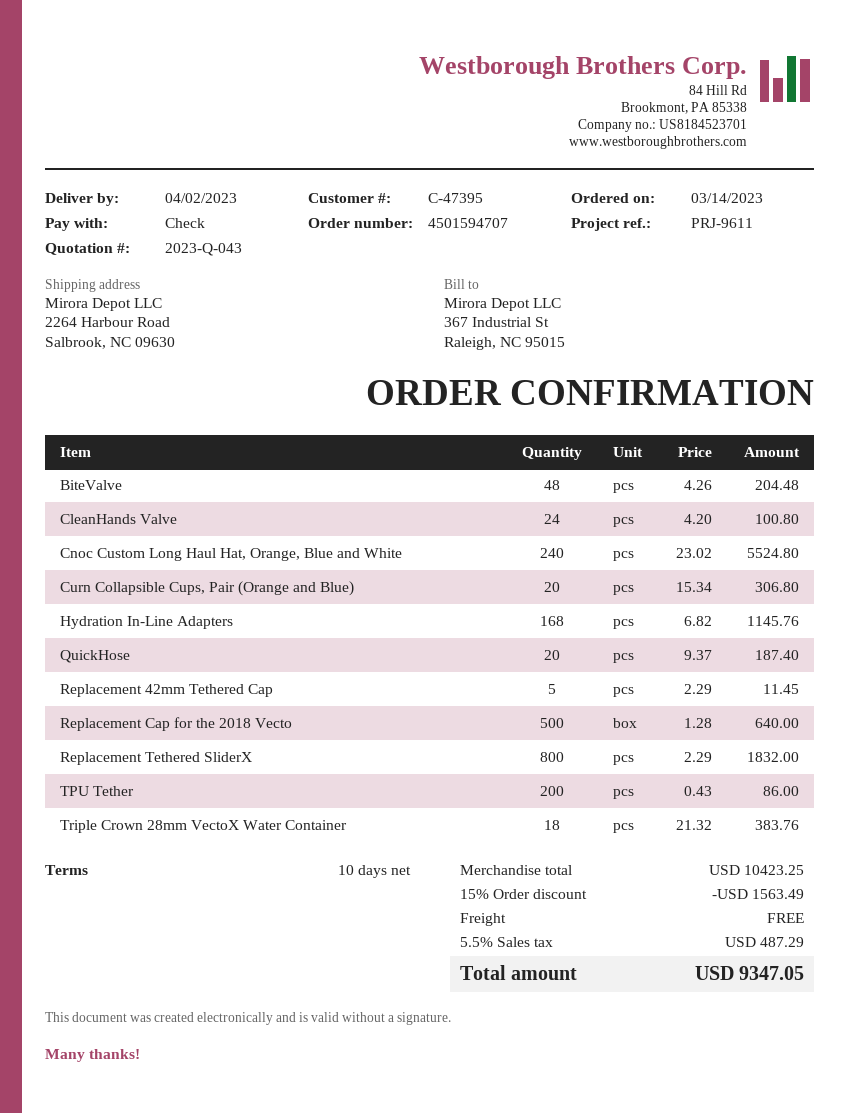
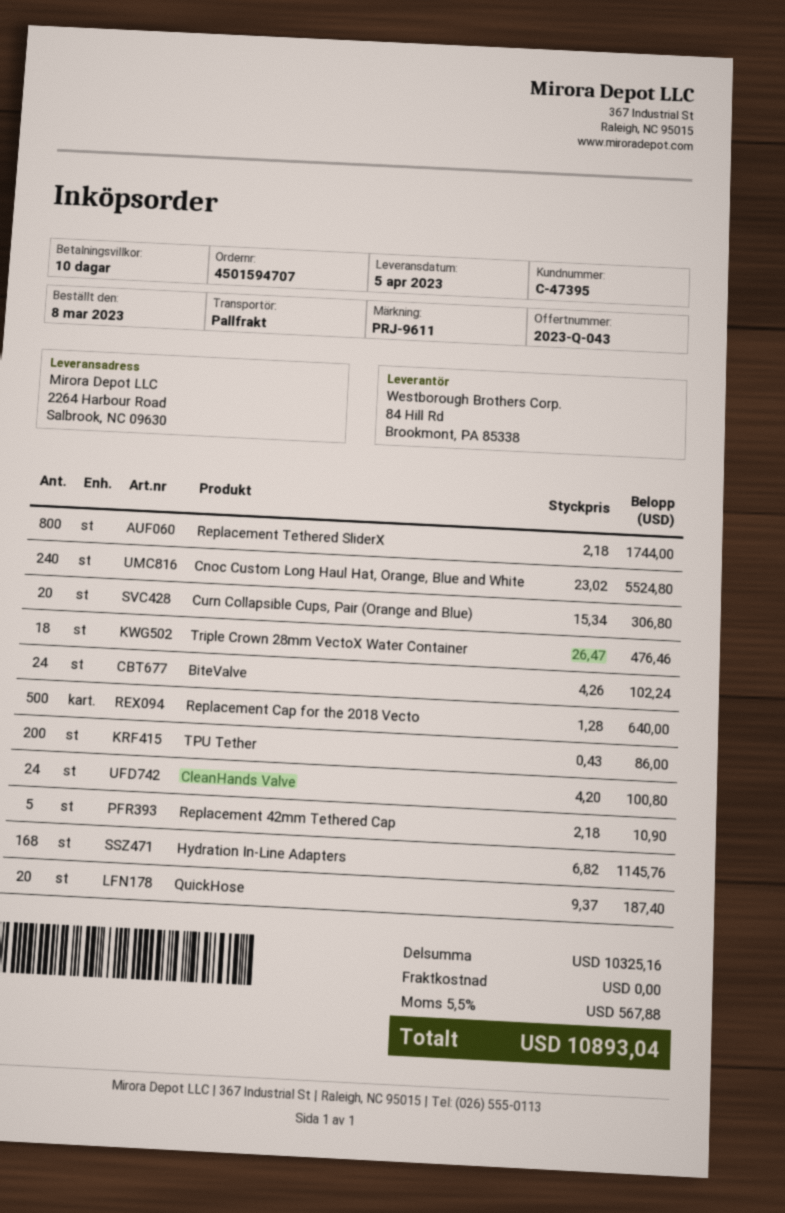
order date: 2023-03-14 -> 2023-03-08
delivery date: 2023-04-02 -> 2023-04-05
BiteValve: 48 x 4.26 = 204.48 -> 24 x 4.26 = 102.24
Replacement 42mm Tethered Cap: 5 x 2.29 = 11.45 -> 5 x 2.18 = 10.90
Replacement Tethered SliderX: 800 x 2.29 = 1832.00 -> 800 x 2.18 = 1744.00
Triple Crown 28mm VectoX Water Container: 18 x 21.32 = 383.76 -> 18 x 26.47 = 476.46
subtotal: 10423.25 -> 10325.16
discount: 15% = 1563.49 -> none
tax: 5.5% = 487.29 -> 5.5% = 567.88
total: 9347.05 -> 10893.04

